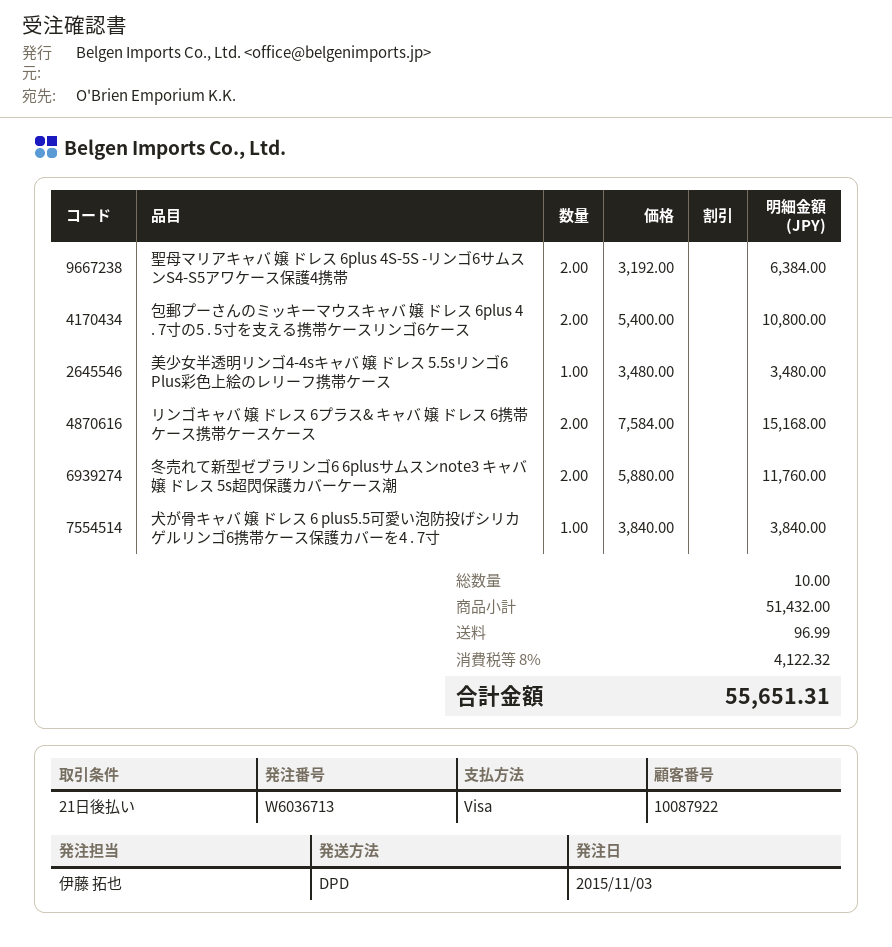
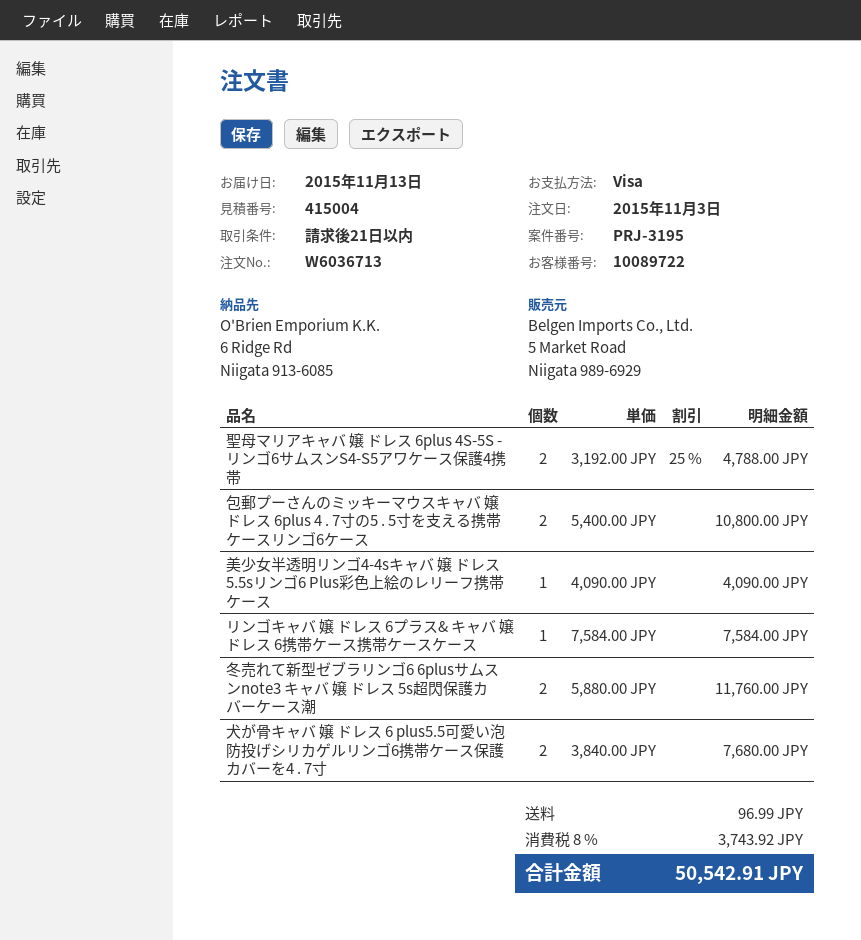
customer number: 10087922 -> 10089722
聖母マリアキャバ 嬢 ドレス 6plus 4S-5S -リンゴ6サムスンS4-S5アワケース保護4携帯: 2 x 3192.00 = 6384.00 -> 2 x 3192.00 - 25% = 4788.00
美少女半透明リンゴ4-4sキャバ 嬢 ドレス 5.5sリンゴ6 Plus彩色上絵のレリーフ携帯ケース: 1 x 3480.00 = 3480.00 -> 1 x 4090.00 = 4090.00
リンゴキャバ 嬢 ドレス 6プラス& キャバ 嬢 ドレス 6携帯ケース携帯ケースケース: 2 x 7584.00 = 15168.00 -> 1 x 7584.00 = 7584.00
犬が骨キャバ 嬢 ドレス 6 plus5.5可愛い泡防投げシリカゲルリンゴ6携帯ケース保護カバーを4 . 7寸: 1 x 3840.00 = 3840.00 -> 2 x 3840.00 = 7680.00
tax: 8% = 4122.32 -> 8% = 3743.92
total: 55651.31 -> 50542.91

